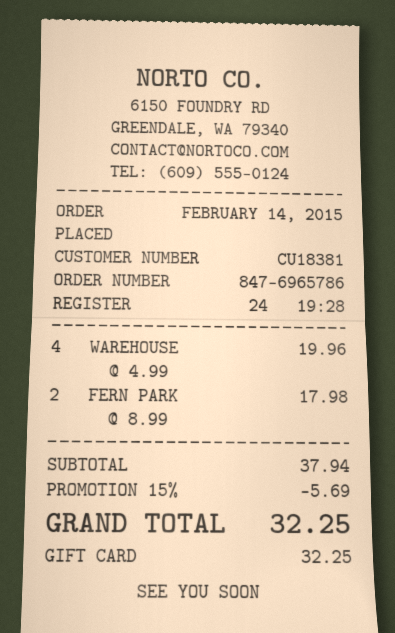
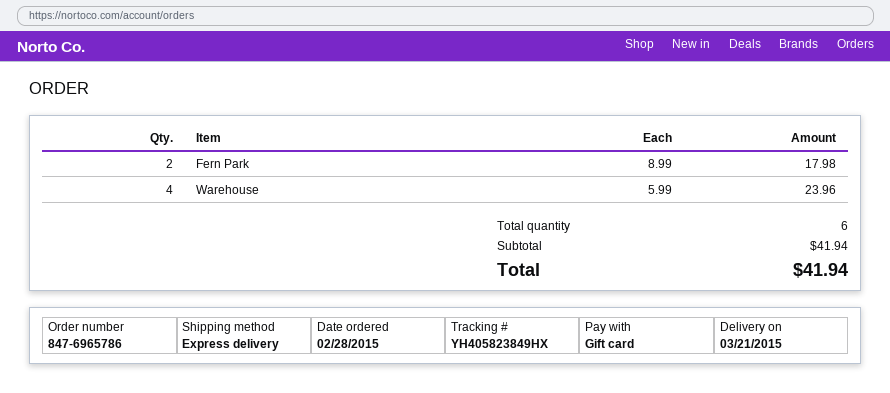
order date: 2015-02-14 -> 2015-02-28
WAREHOUSE: 4 x 4.99 = 19.96 -> 4 x 5.99 = 23.96
subtotal: 37.94 -> 41.94
discount: 15% = 5.69 -> none
total: 32.25 -> 41.94

